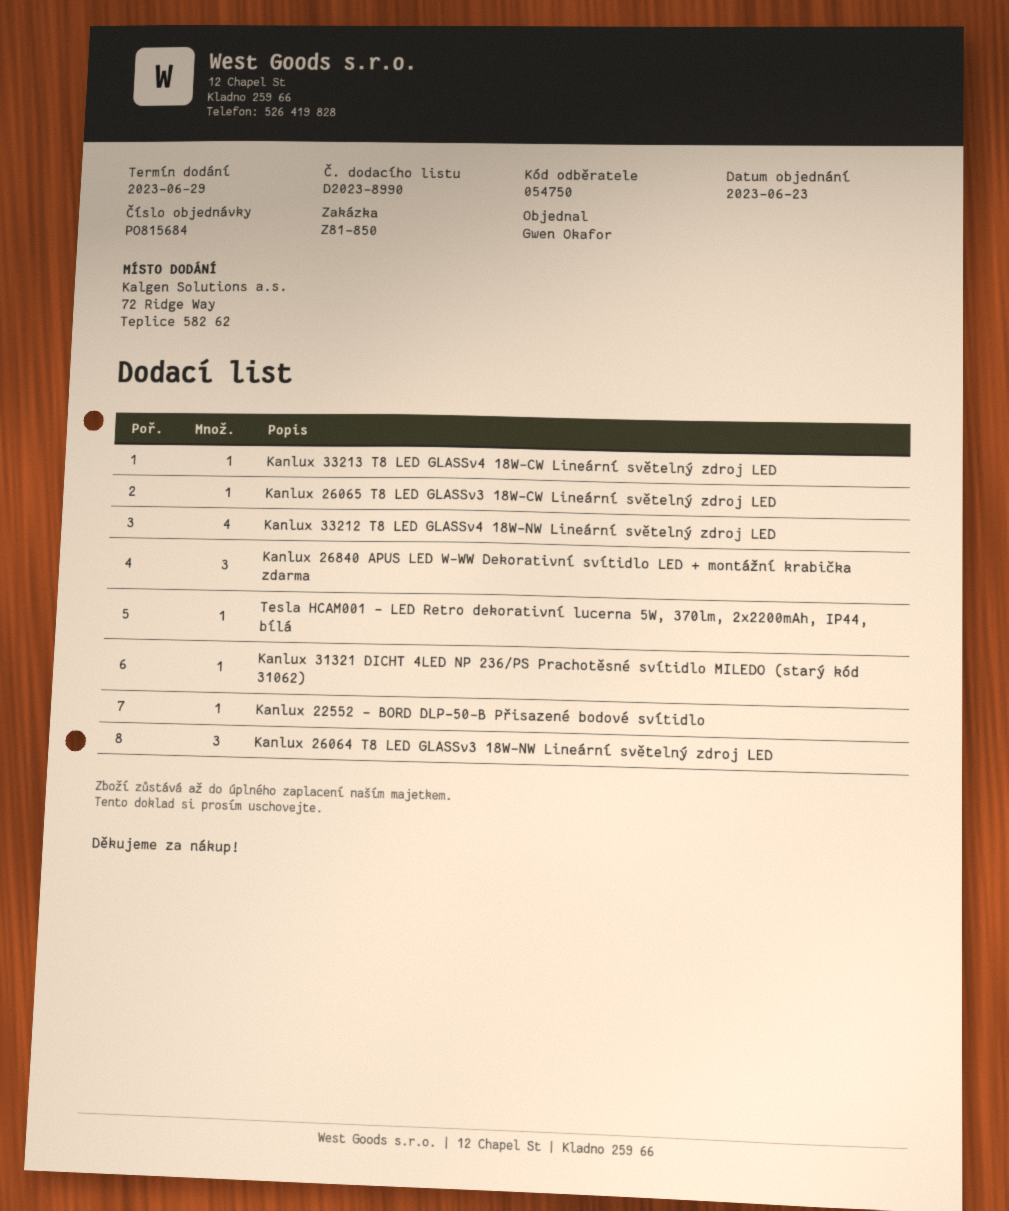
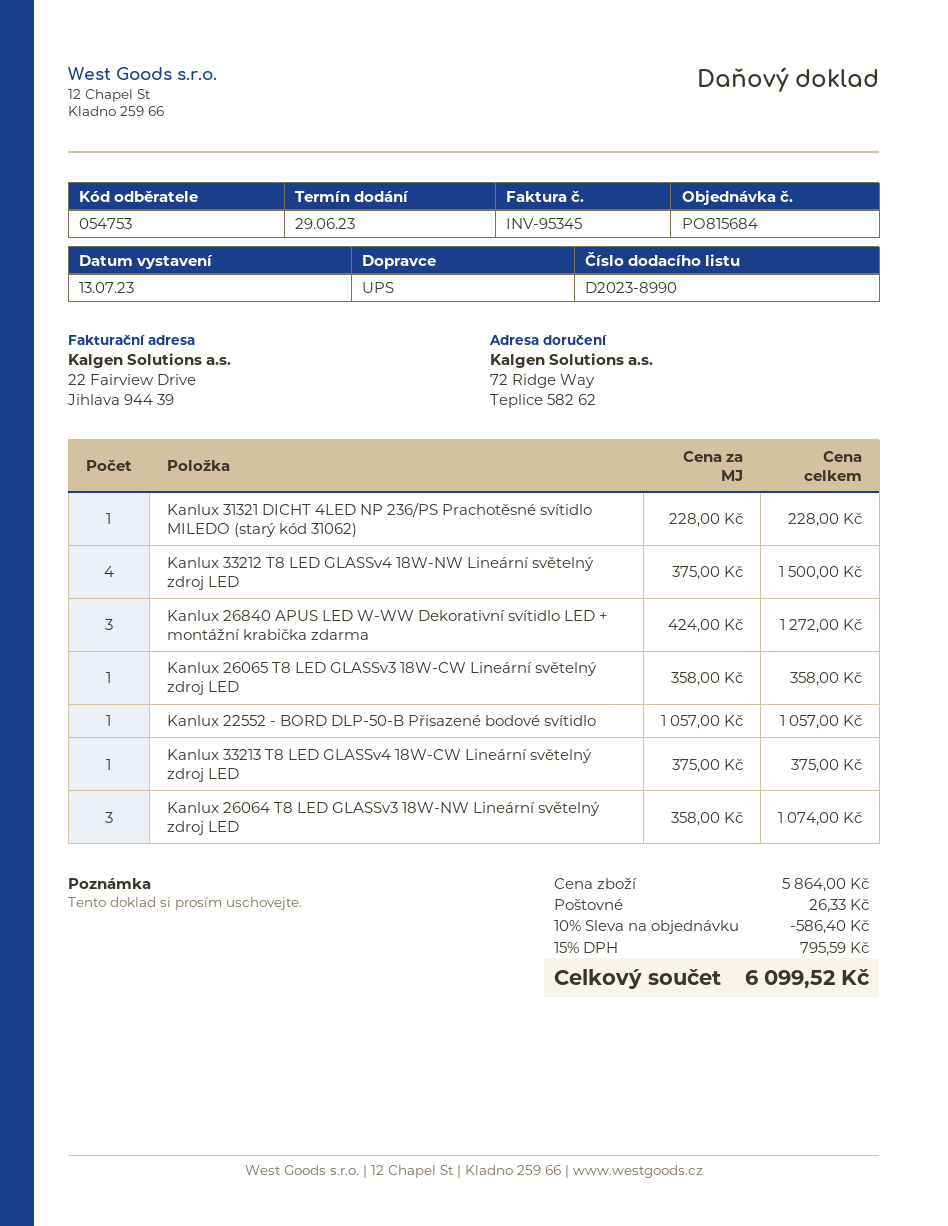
customer number: 054750 -> 054753
Tesla HCAM001 - LED Retro dekorativní lucerna 5W, 370lm, 2x2200mAh, IP44, bílá: 1 -> none

